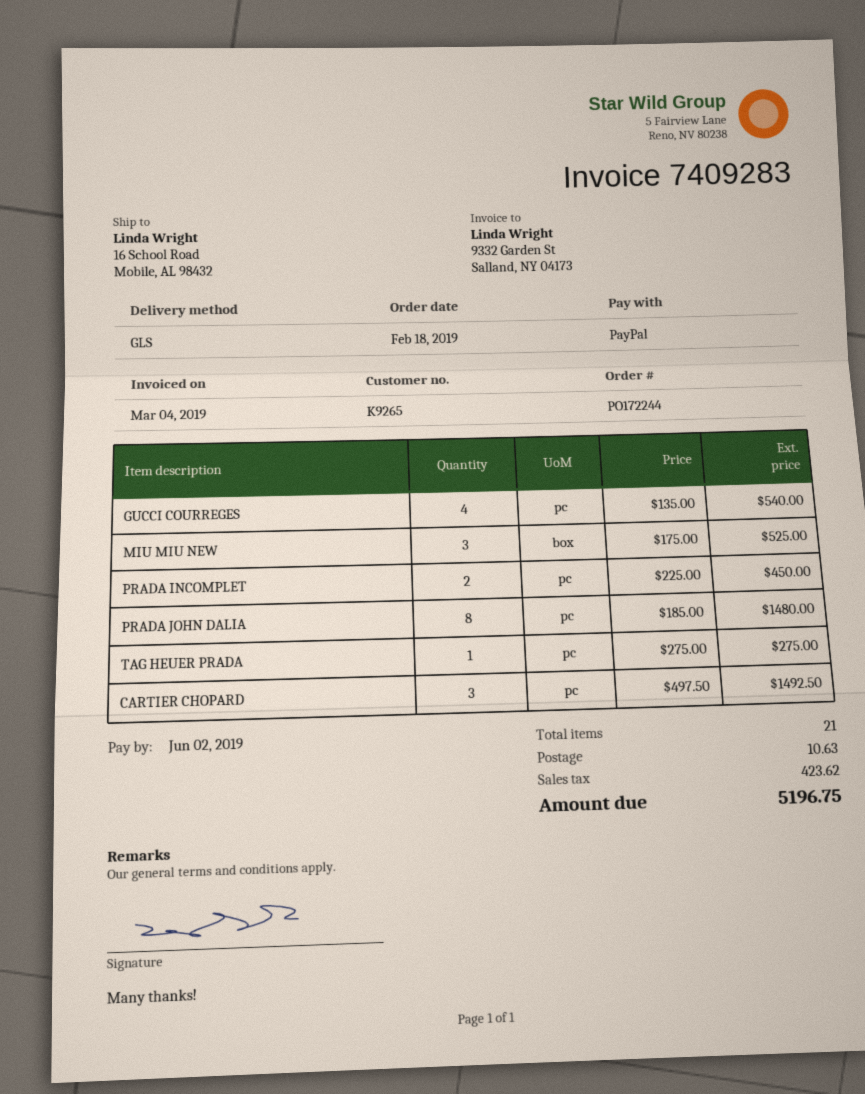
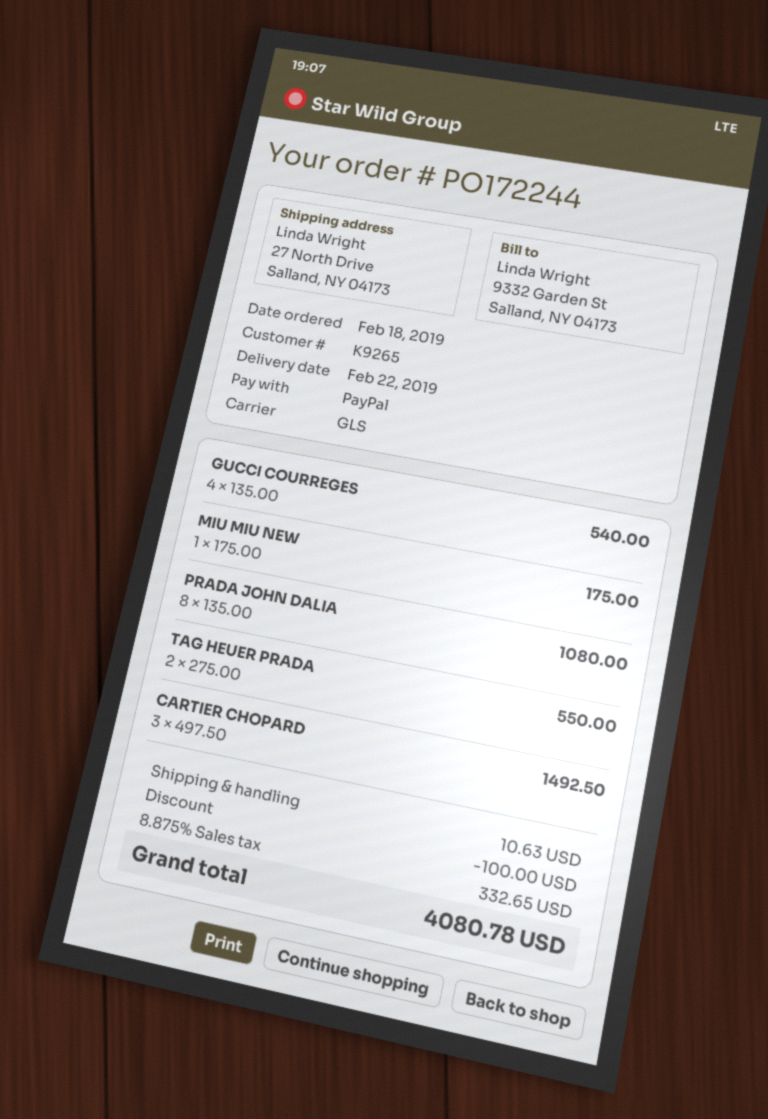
ship to: 16 School Road, Mobile, AL 98432 -> 27 North Drive, Salland, NY 04173
MIU MIU NEW: 3 x 175.00 = 525.00 -> 1 x 175.00 = 175.00
PRADA INCOMPLET: 2 x 225.00 = 450.00 -> none
PRADA JOHN DALIA: 8 x 185.00 = 1480.00 -> 8 x 135.00 = 1080.00
TAG HEUER PRADA: 1 x 275.00 = 275.00 -> 2 x 275.00 = 550.00
discount: none -> 100.00
tax: 423.62 -> 332.65
total: 5196.75 -> 4080.78

